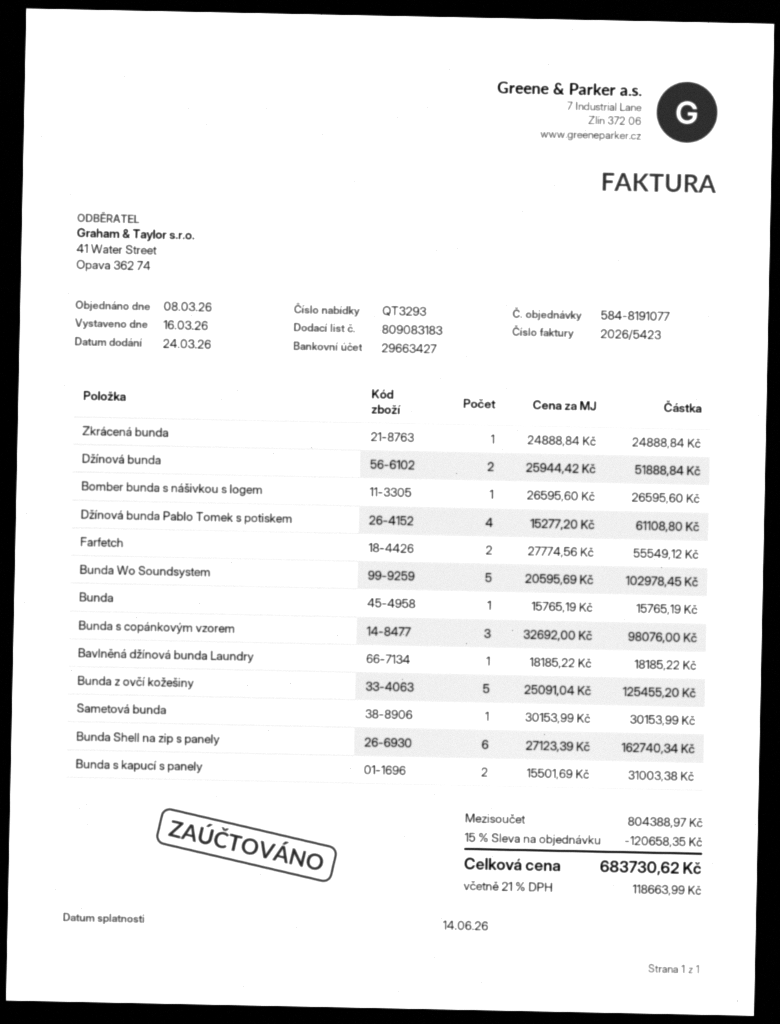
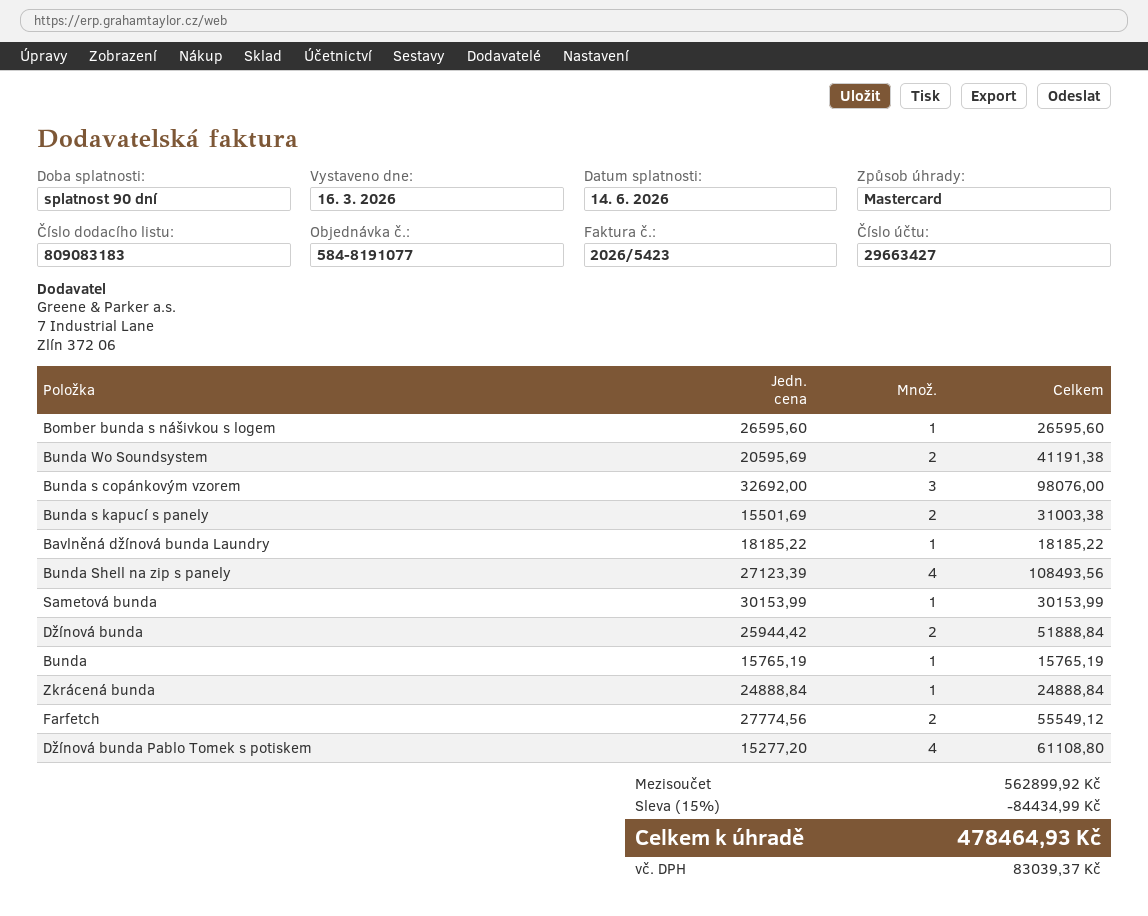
Bunda Wo Soundsystem: 5 x 20595.69 = 102978.45 -> 2 x 20595.69 = 41191.38
Bunda z ovčí kožešiny: 5 x 25091.04 = 125455.20 -> none
Bunda Shell na zip s panely: 6 x 27123.39 = 162740.34 -> 4 x 27123.39 = 108493.56
subtotal: 804388.97 -> 562899.92
discount: 15% = 120658.35 -> 15% = 84434.99
tax: 118663.99 -> 83039.37
total: 683730.62 -> 478464.93

